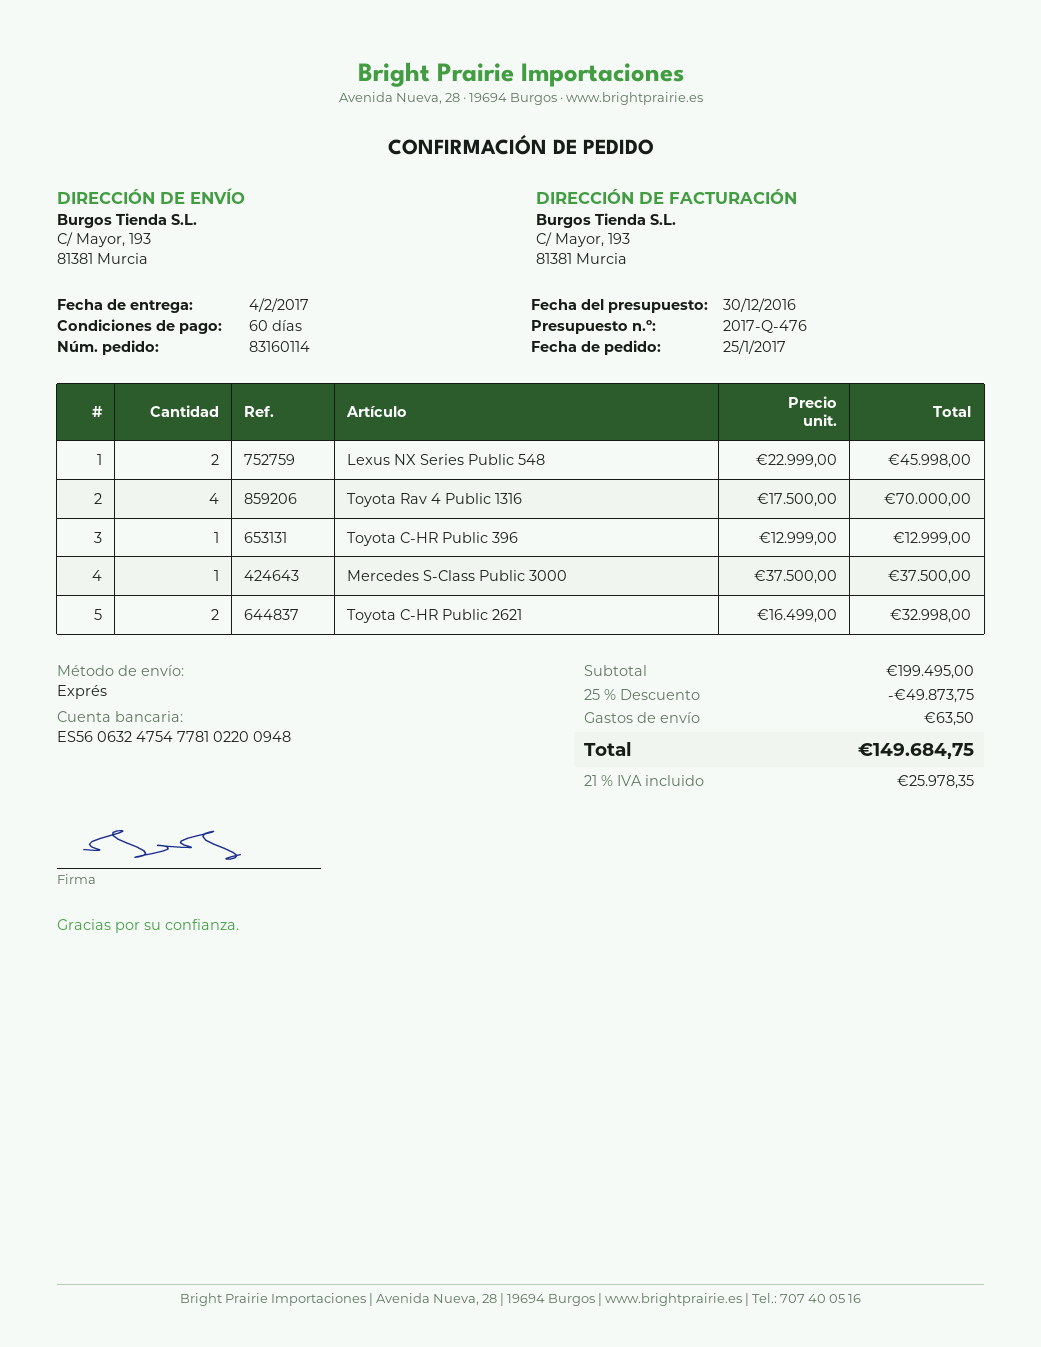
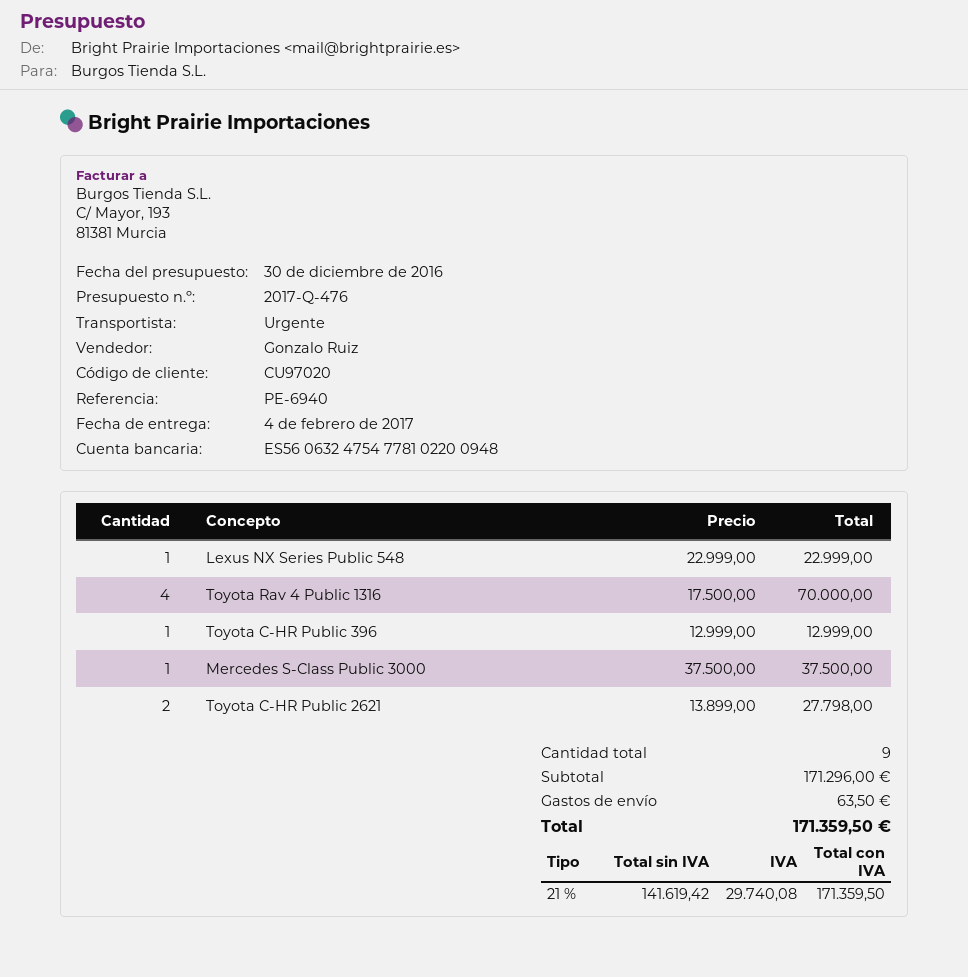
Lexus NX Series Public 548: 2 x 22999.00 = 45998.00 -> 1 x 22999.00 = 22999.00
Toyota C-HR Public 2621: 2 x 16499.00 = 32998.00 -> 2 x 13899.00 = 27798.00
subtotal: 199495.00 -> 171296.00
discount: 25% = 49873.75 -> none
tax: 21% = 25978.35 -> 21% = 29740.08
total: 149684.75 -> 171359.50

